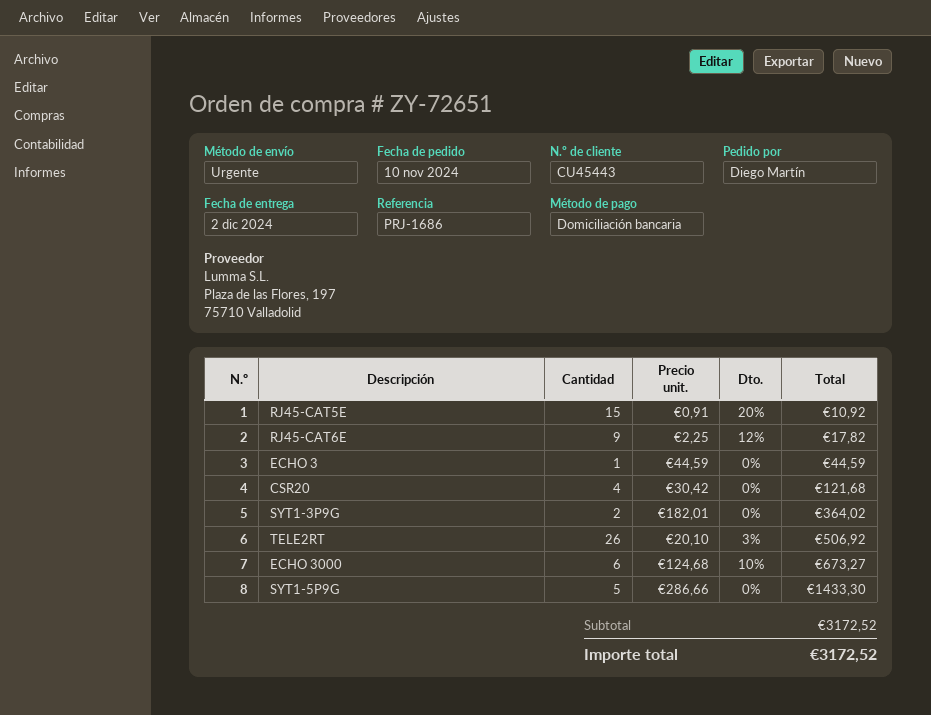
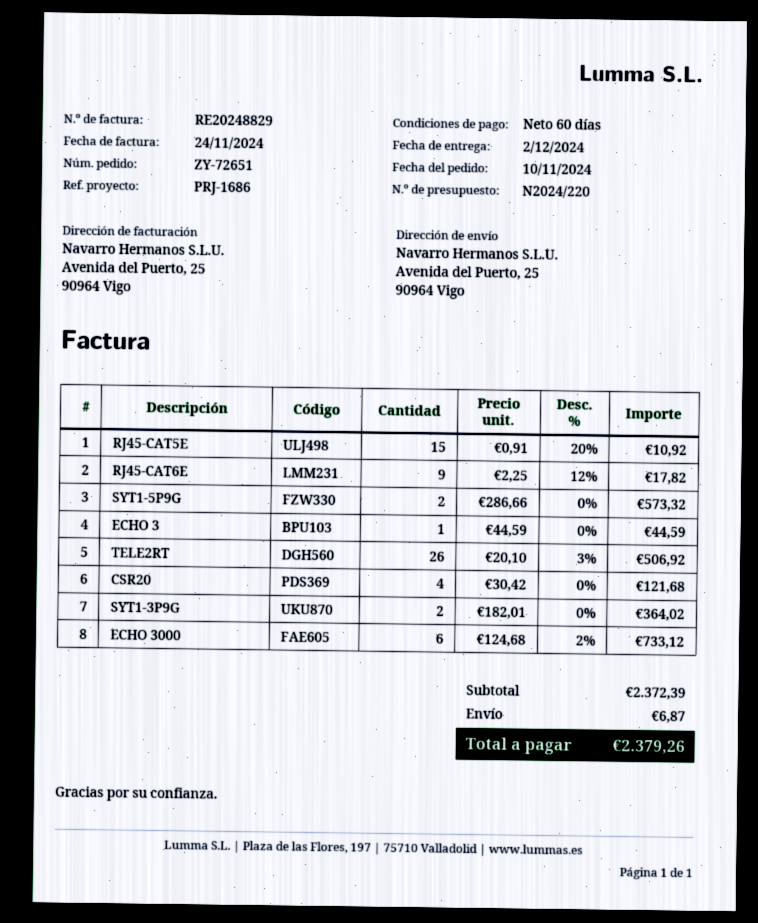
ECHO 3000: 6 x 124.68 - 10% = 673.27 -> 6 x 124.68 - 2% = 733.12
SYT1-5P9G: 5 x 286.66 = 1433.30 -> 2 x 286.66 = 573.32
subtotal: 3172.52 -> 2372.39
shipping: none -> 6.87
total: 3172.52 -> 2379.26

